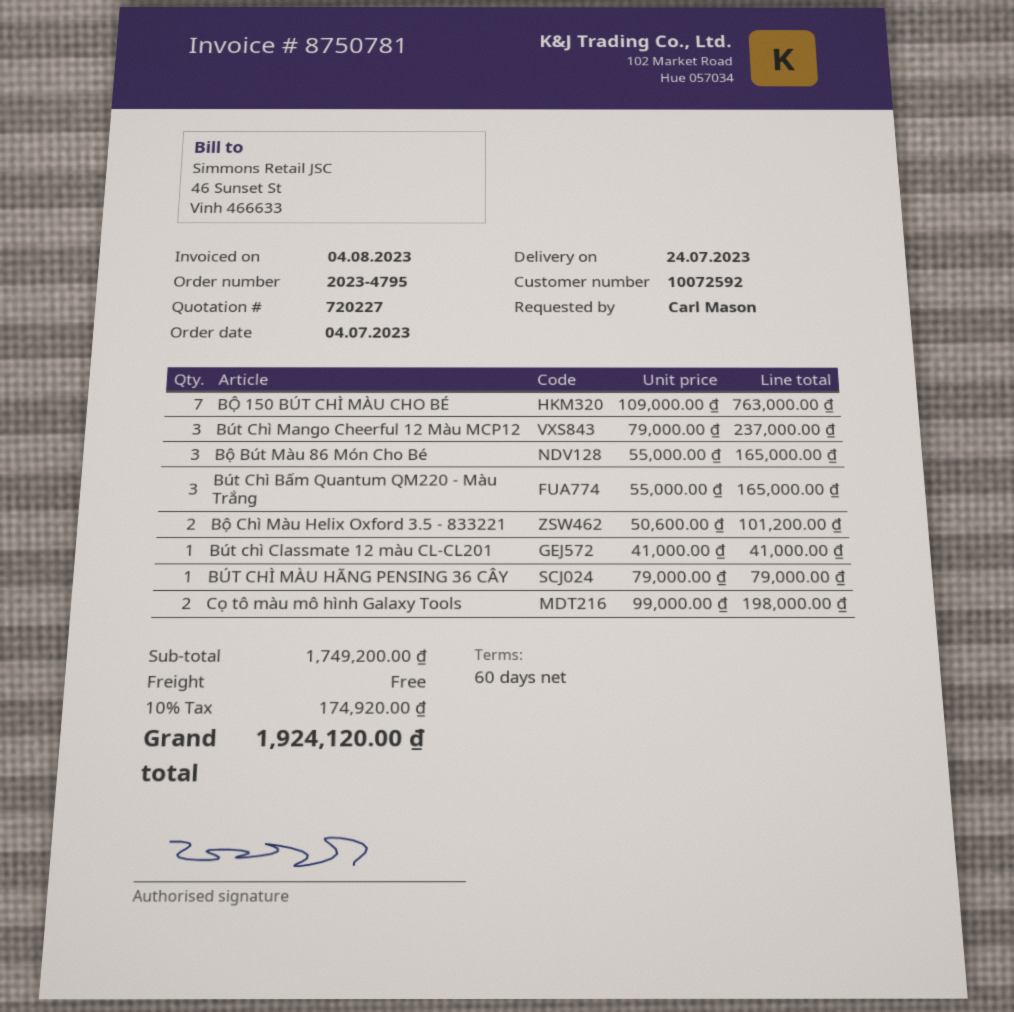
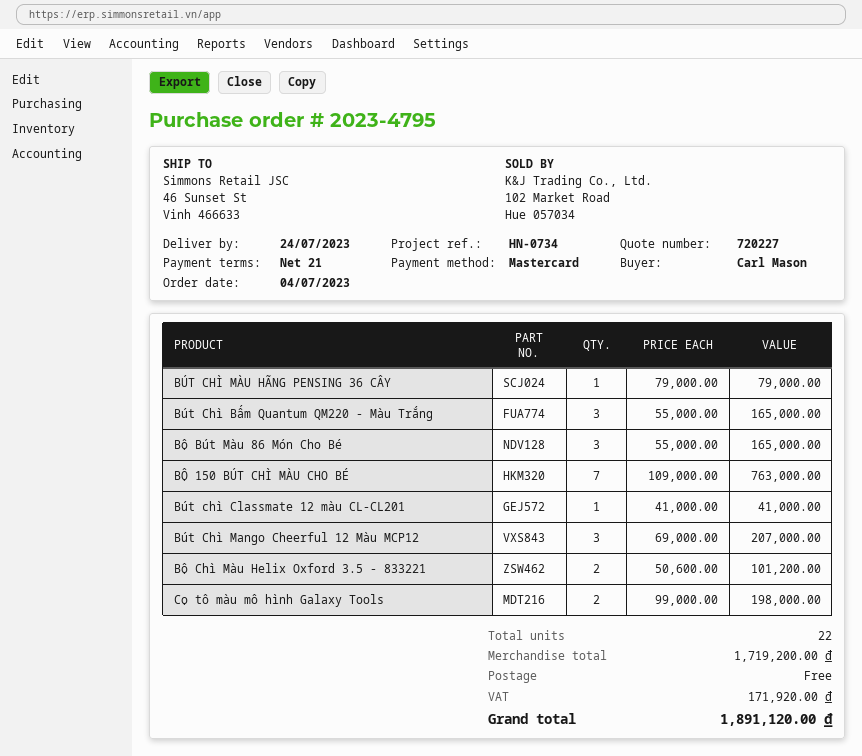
payment terms: 60 days -> 21 days
Bút Chì Mango Cheerful 12 Màu MCP12: 3 x 79000.00 = 237000.00 -> 3 x 69000.00 = 207000.00
subtotal: 1749200.00 -> 1719200.00
tax: 174920.00 -> 171920.00
total: 1924120.00 -> 1891120.00

